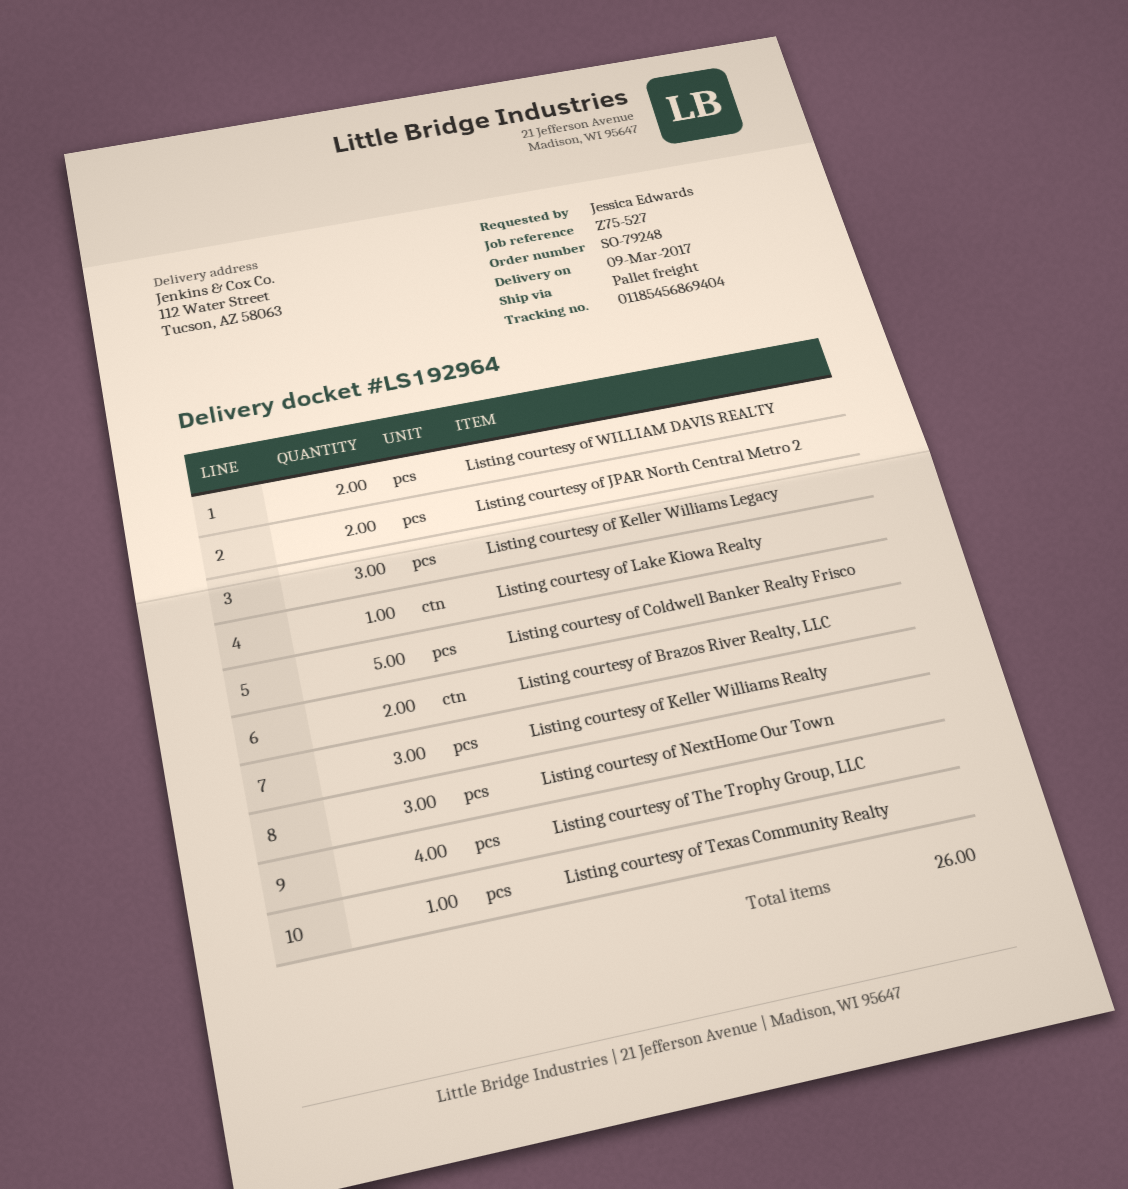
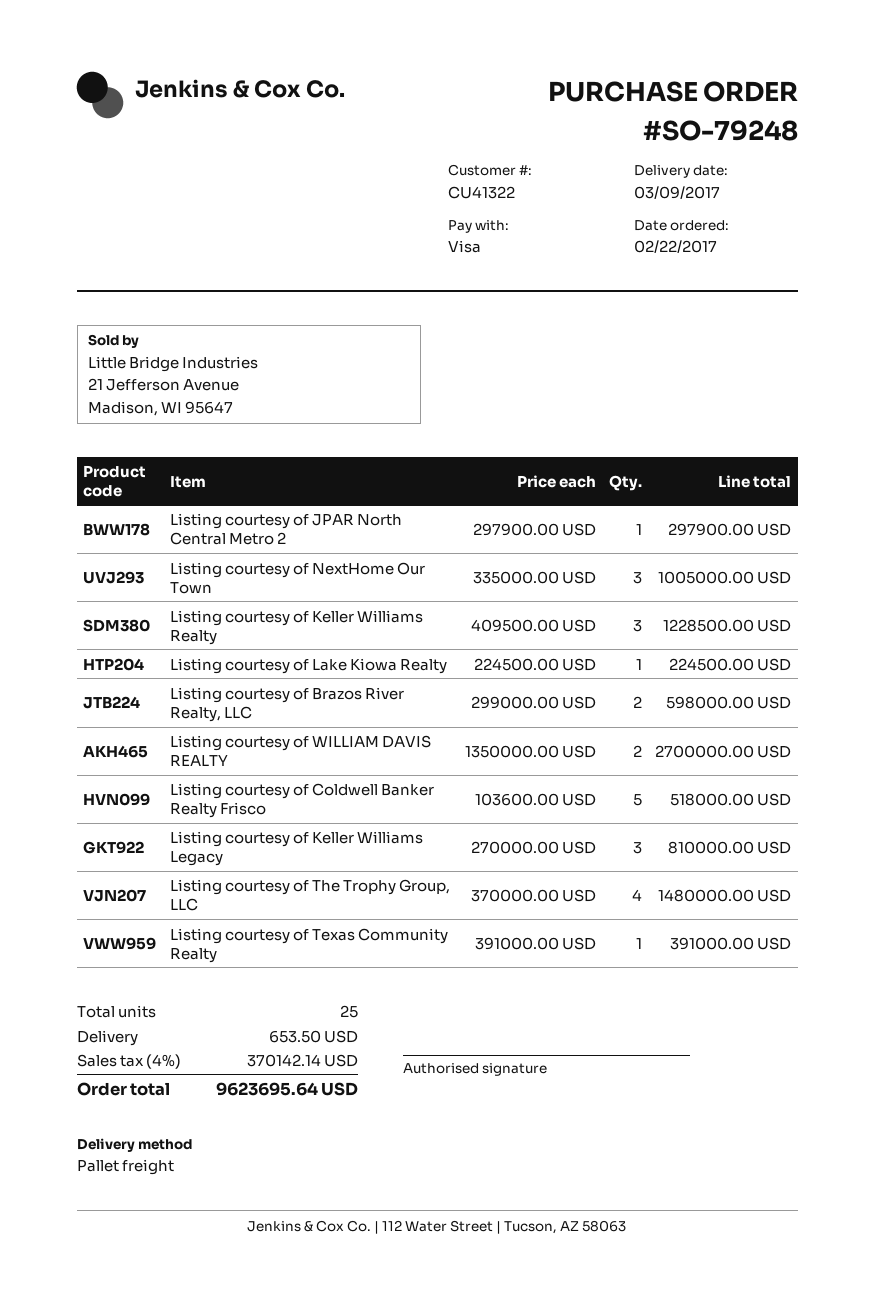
Listing courtesy of JPAR North Central Metro 2: 2 -> 1
total quantity: 26 -> 25

